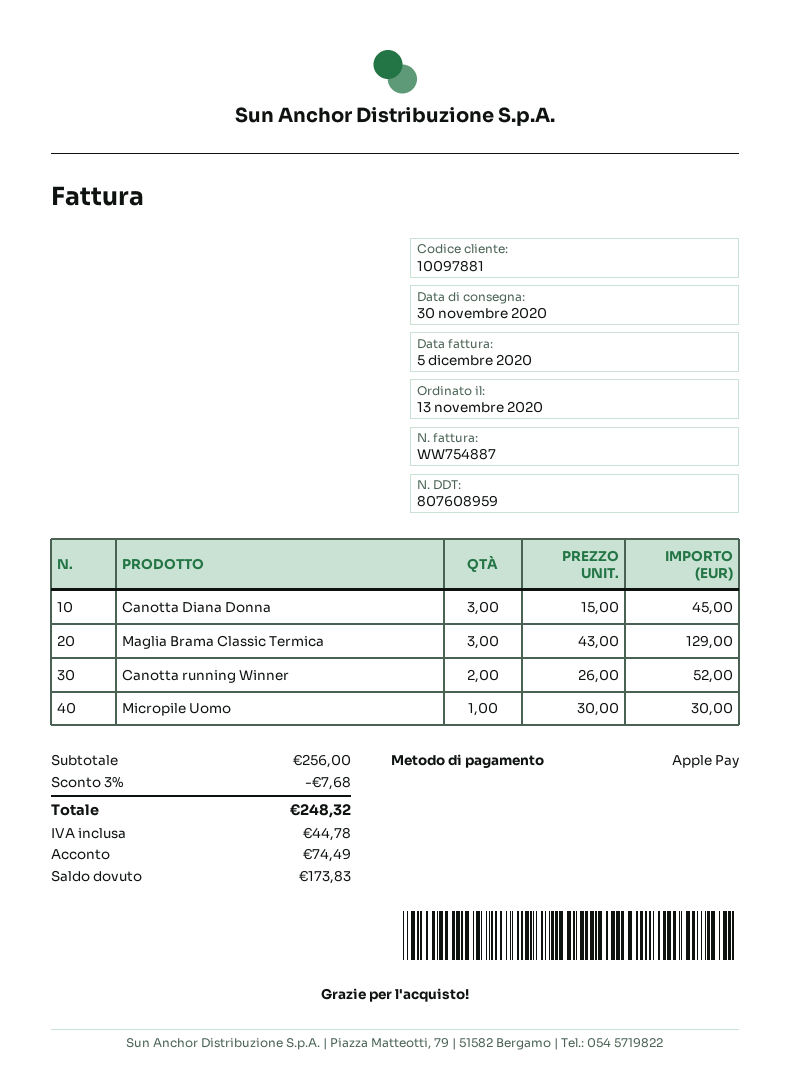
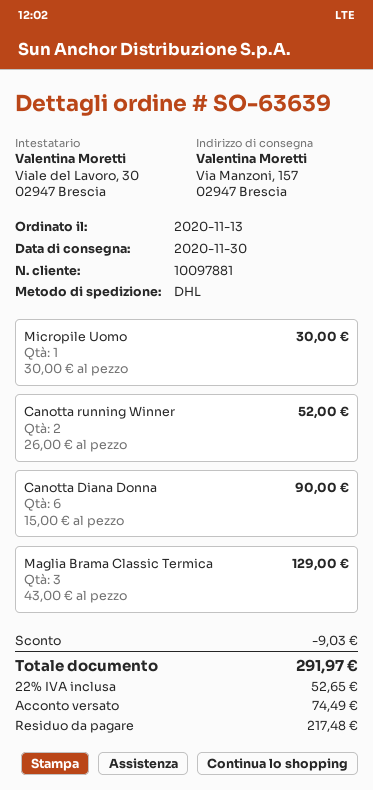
Canotta Diana Donna: 3 x 15.00 = 45.00 -> 6 x 15.00 = 90.00
discount: 7.68 -> 9.03
tax: 44.78 -> 52.65
total: 248.32 -> 291.97
balance: 173.83 -> 217.48

